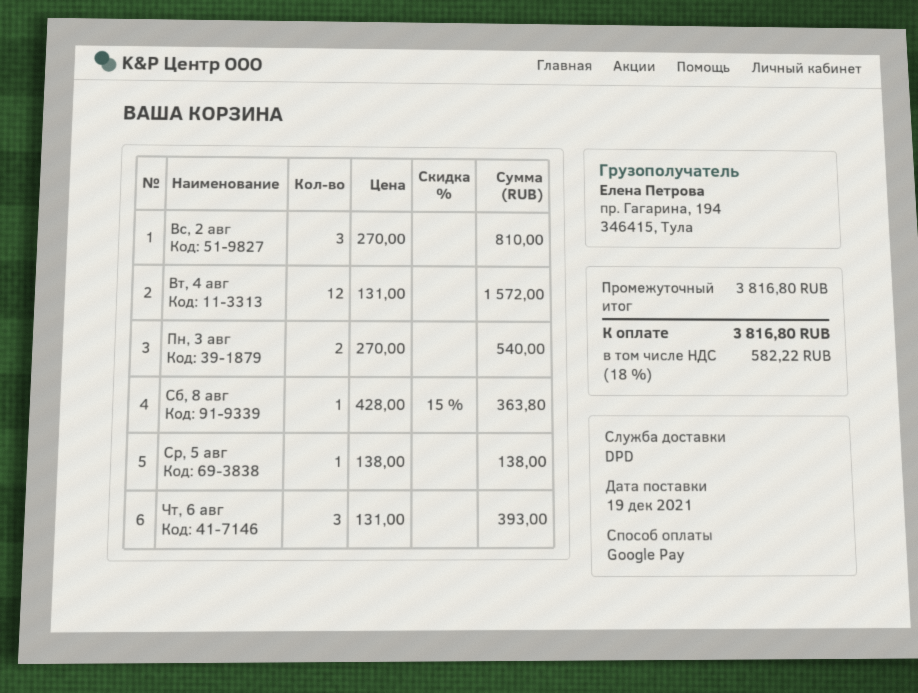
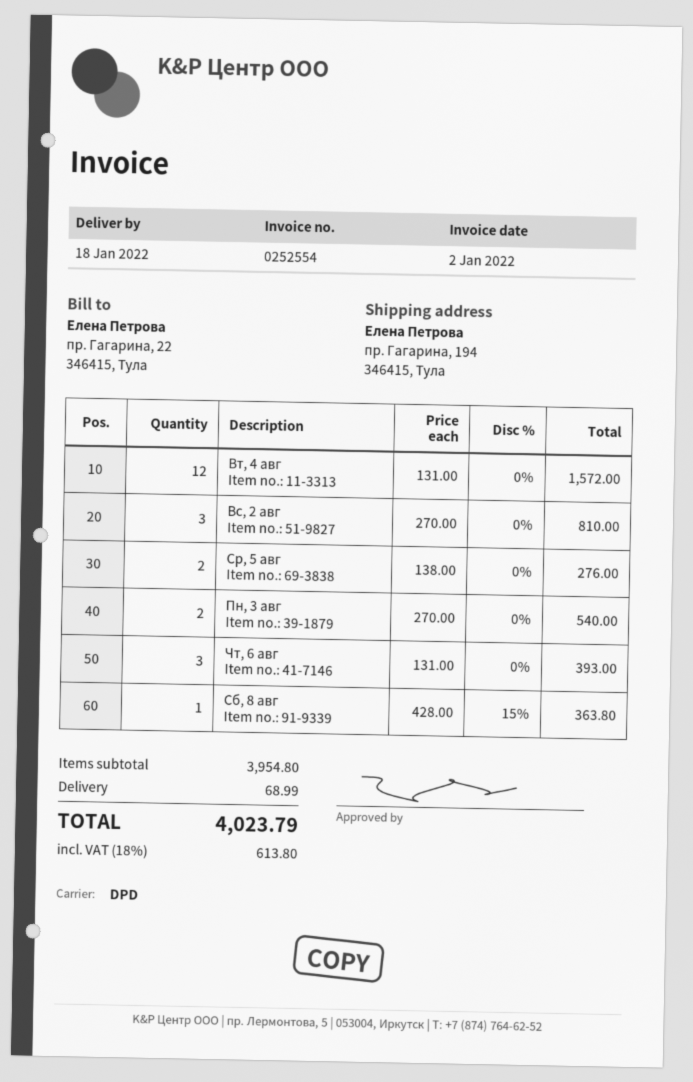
delivery date: 2021-12-19 -> 2022-01-18
Ср, 5 авг: 1 x 138.00 = 138.00 -> 2 x 138.00 = 276.00
subtotal: 3816.80 -> 3954.80
shipping: none -> 68.99
tax: 18% = 582.22 -> 18% = 613.80
total: 3816.80 -> 4023.79

